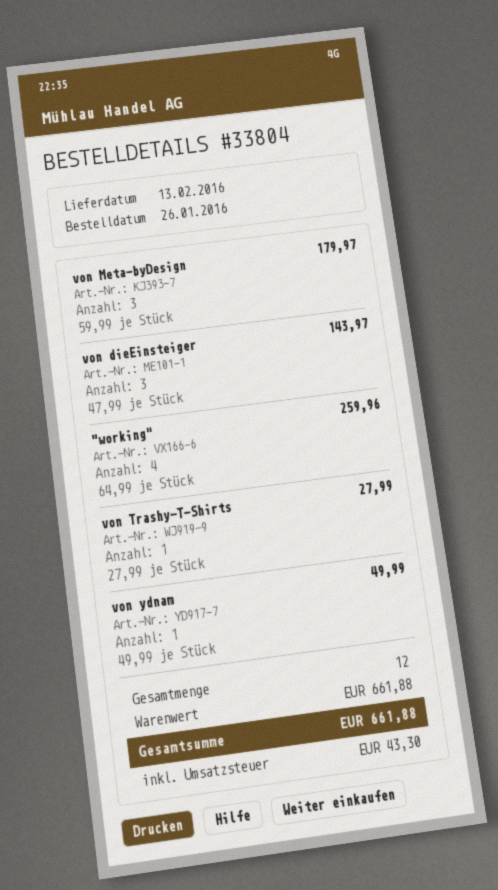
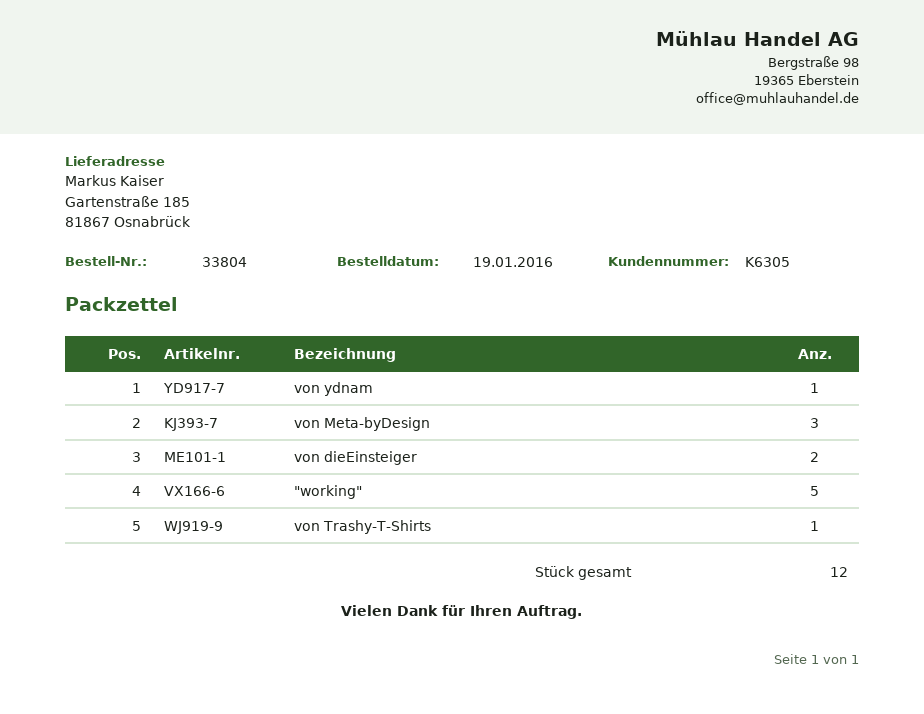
order date: 2016-01-26 -> 2016-01-19
von dieEinsteiger: 3 -> 2
"working": 4 -> 5

